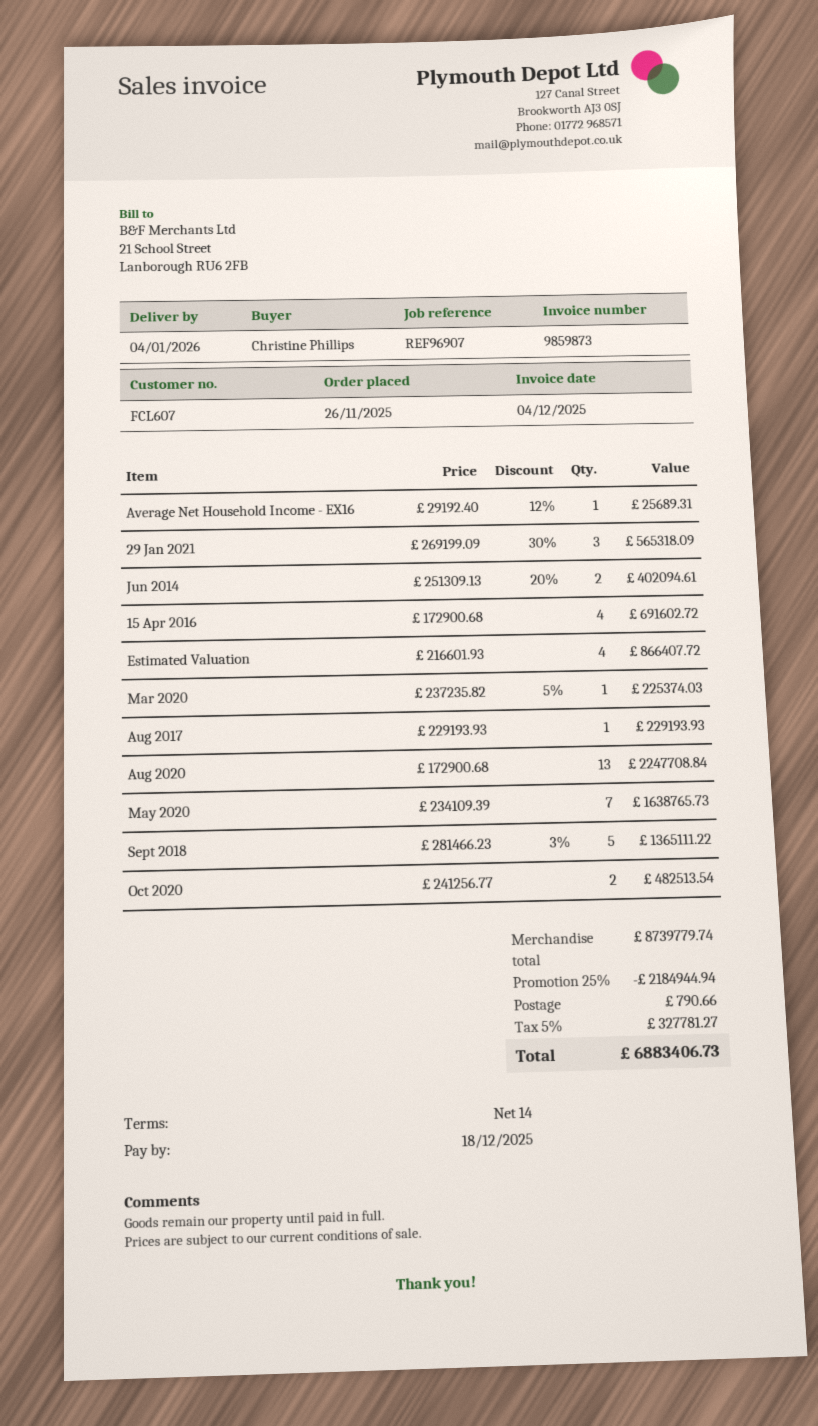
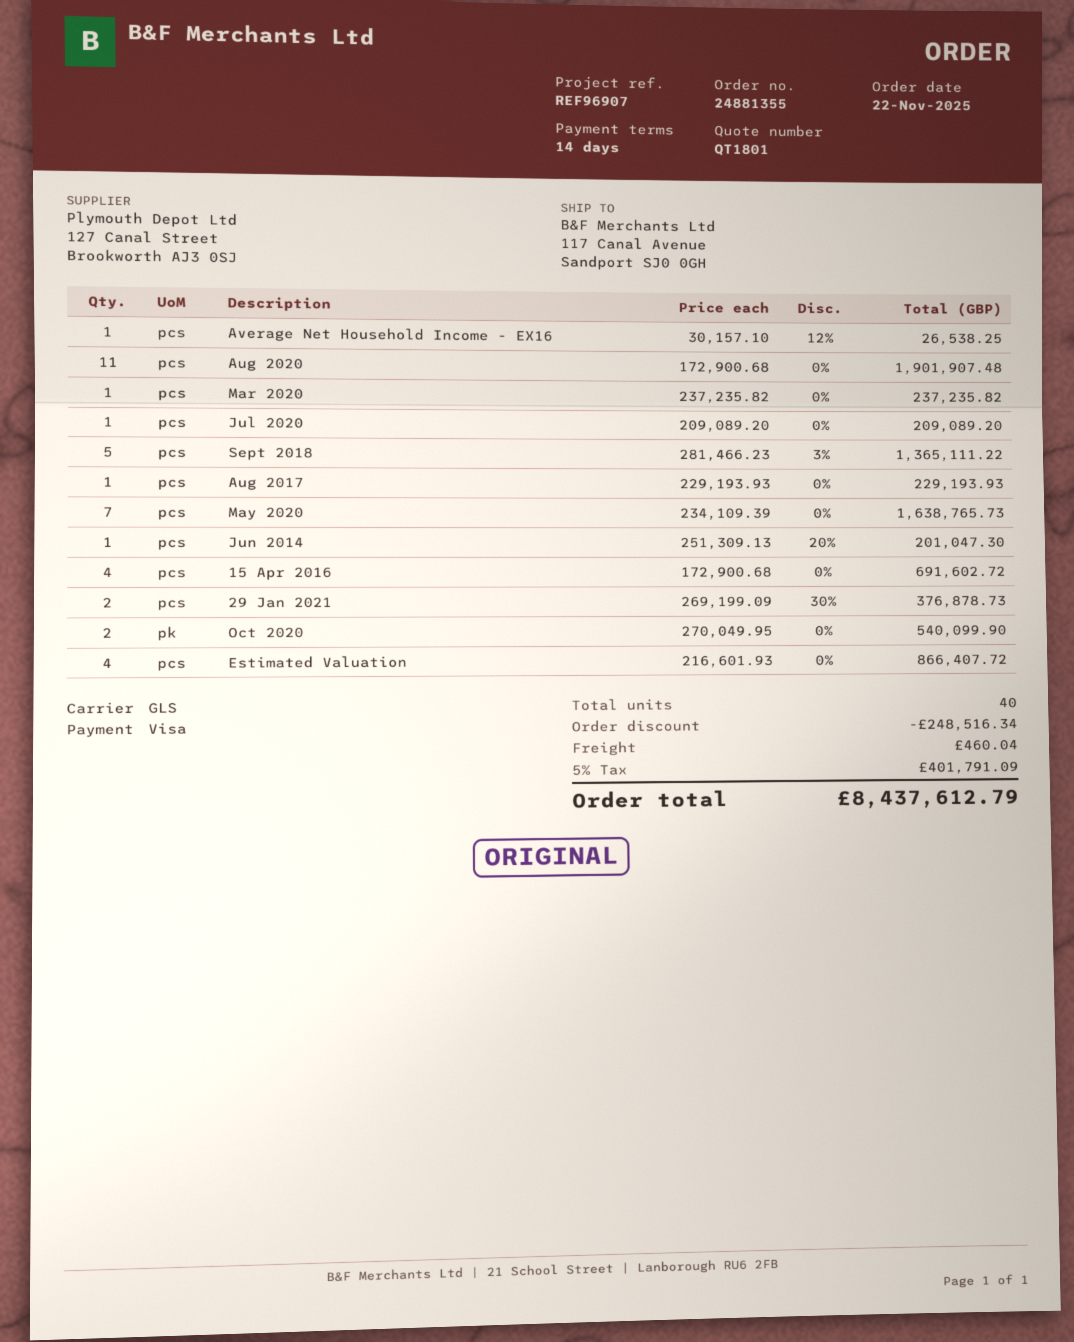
order date: 2025-11-26 -> 2025-11-22
Average Net Household Income - EX16: 1 x 29192.40 - 12% = 25689.31 -> 1 x 30157.10 - 12% = 26538.25
29 Jan 2021: 3 x 269199.09 - 30% = 565318.09 -> 2 x 269199.09 - 30% = 376878.73
Jun 2014: 2 x 251309.13 - 20% = 402094.61 -> 1 x 251309.13 - 20% = 201047.30
Mar 2020: 1 x 237235.82 - 5% = 225374.03 -> 1 x 237235.82 = 237235.82
Aug 2020: 13 x 172900.68 = 2247708.84 -> 11 x 172900.68 = 1901907.48
Oct 2020: 2 x 241256.77 = 482513.54 -> 2 x 270049.95 = 540099.90
Jul 2020: none -> 1 x 209089.20 = 209089.20
discount: 2184944.94 -> 248516.34
shipping: 790.66 -> 460.04
tax: 5% = 327781.27 -> 5% = 401791.09
total: 6883406.73 -> 8437612.79

